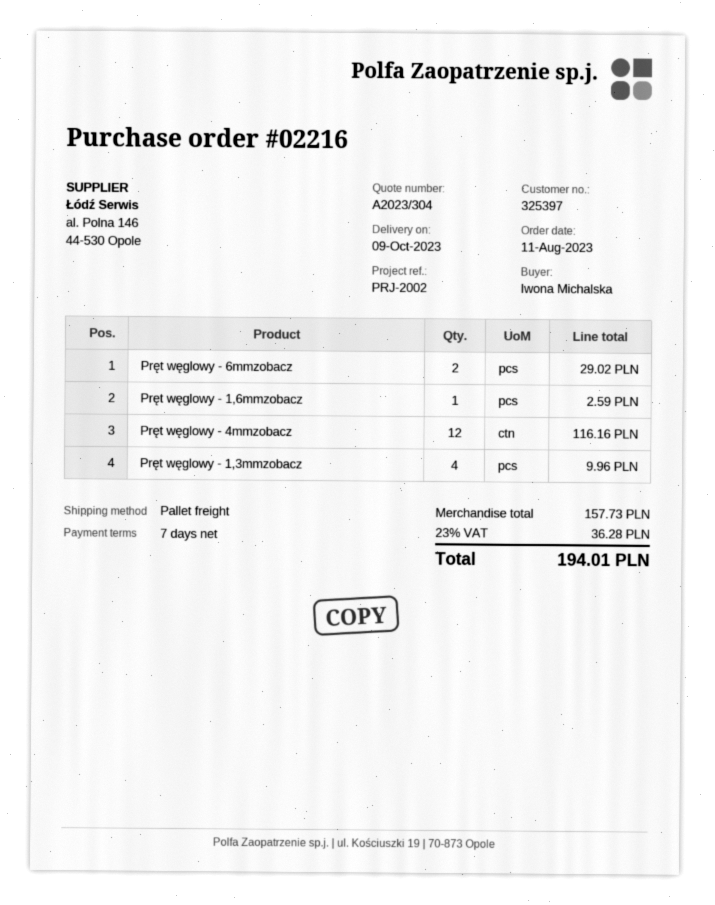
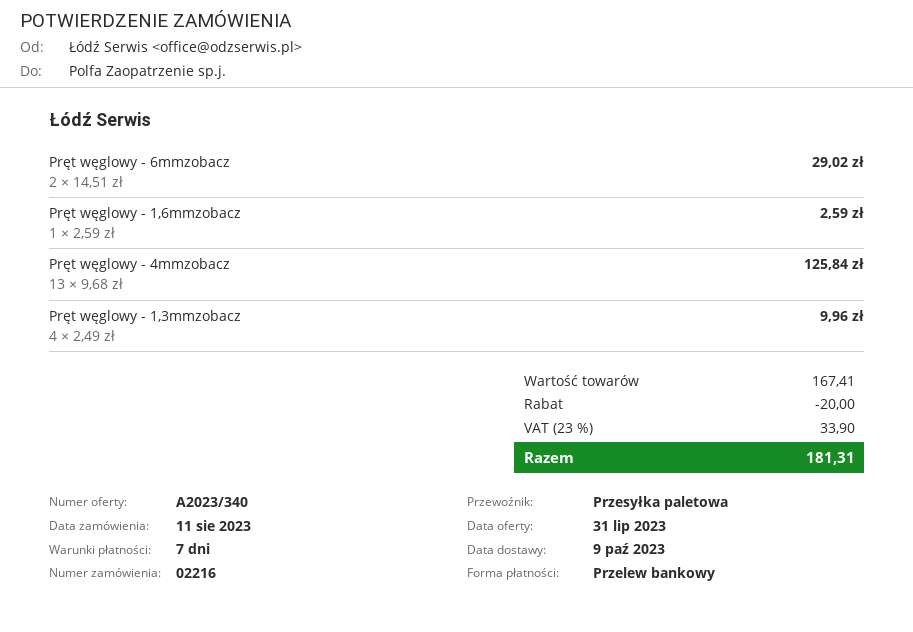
quote number: A2023/304 -> A2023/340
Pręt węglowy - 4mmzobacz: 12 for 116.16 -> 13 for 125.84
subtotal: 157.73 -> 167.41
discount: none -> 20.00
tax: 23% = 36.28 -> 23% = 33.90
total: 194.01 -> 181.31

